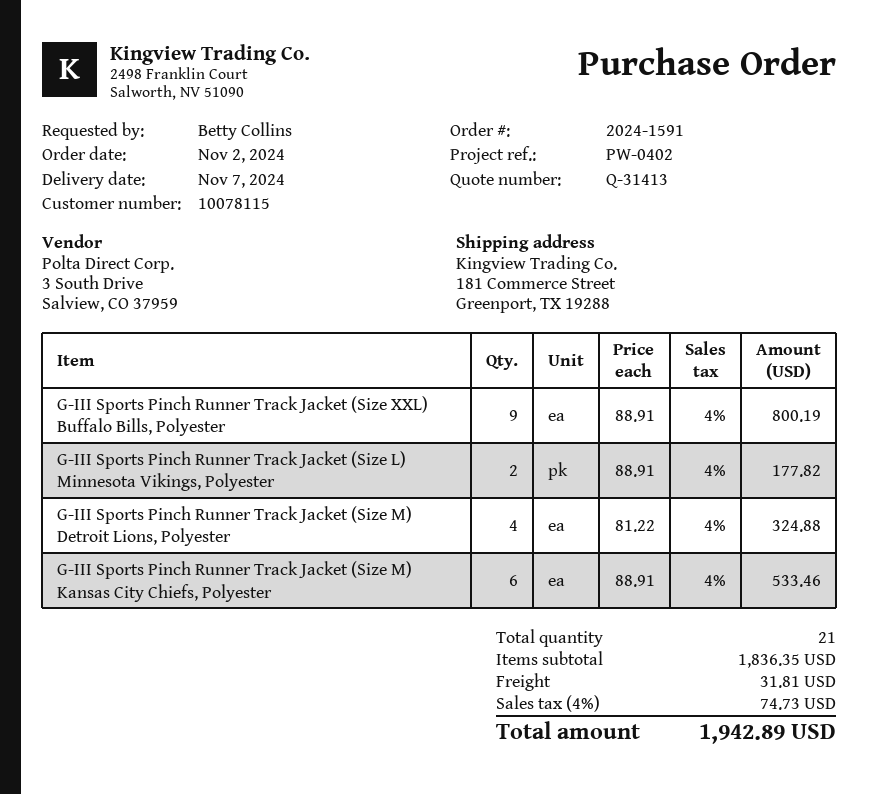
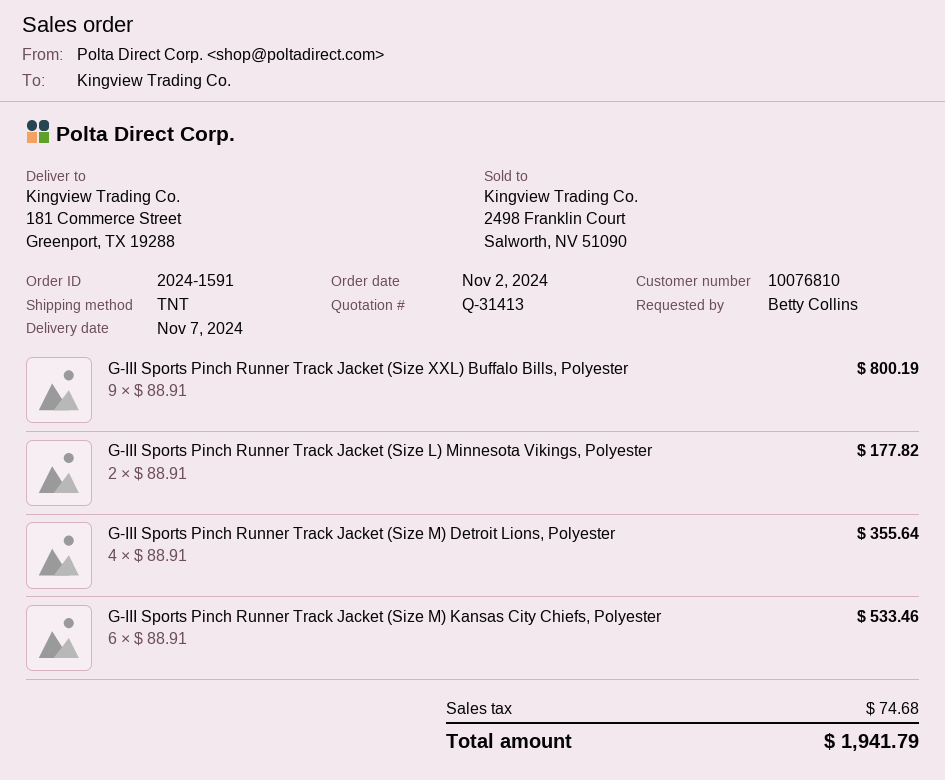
customer number: 10078115 -> 10076810
G-III Sports Pinch Runner Track Jacket (Size M) Detroit Lions, Polyester: 4 x 81.22 = 324.88 -> 4 x 88.91 = 355.64
shipping: 31.81 -> none
tax: 74.73 -> 74.68
total: 1942.89 -> 1941.79

